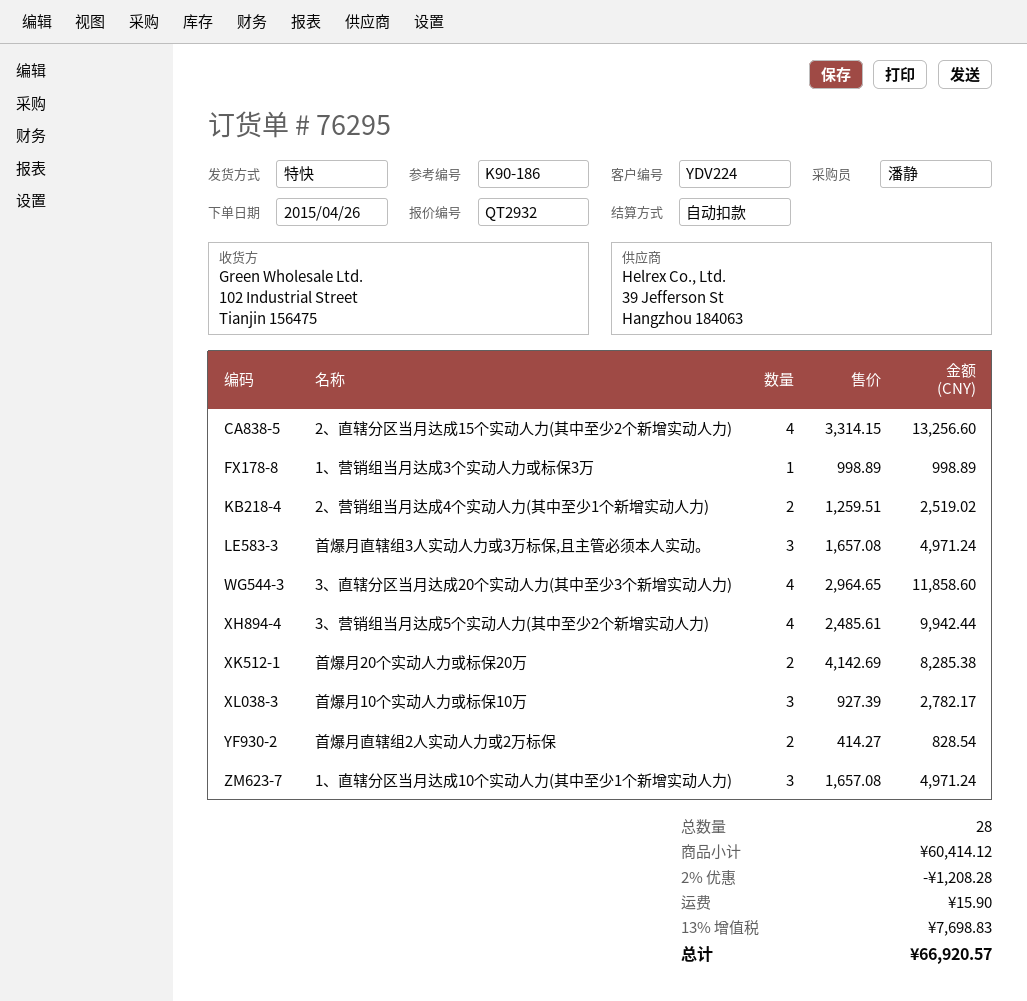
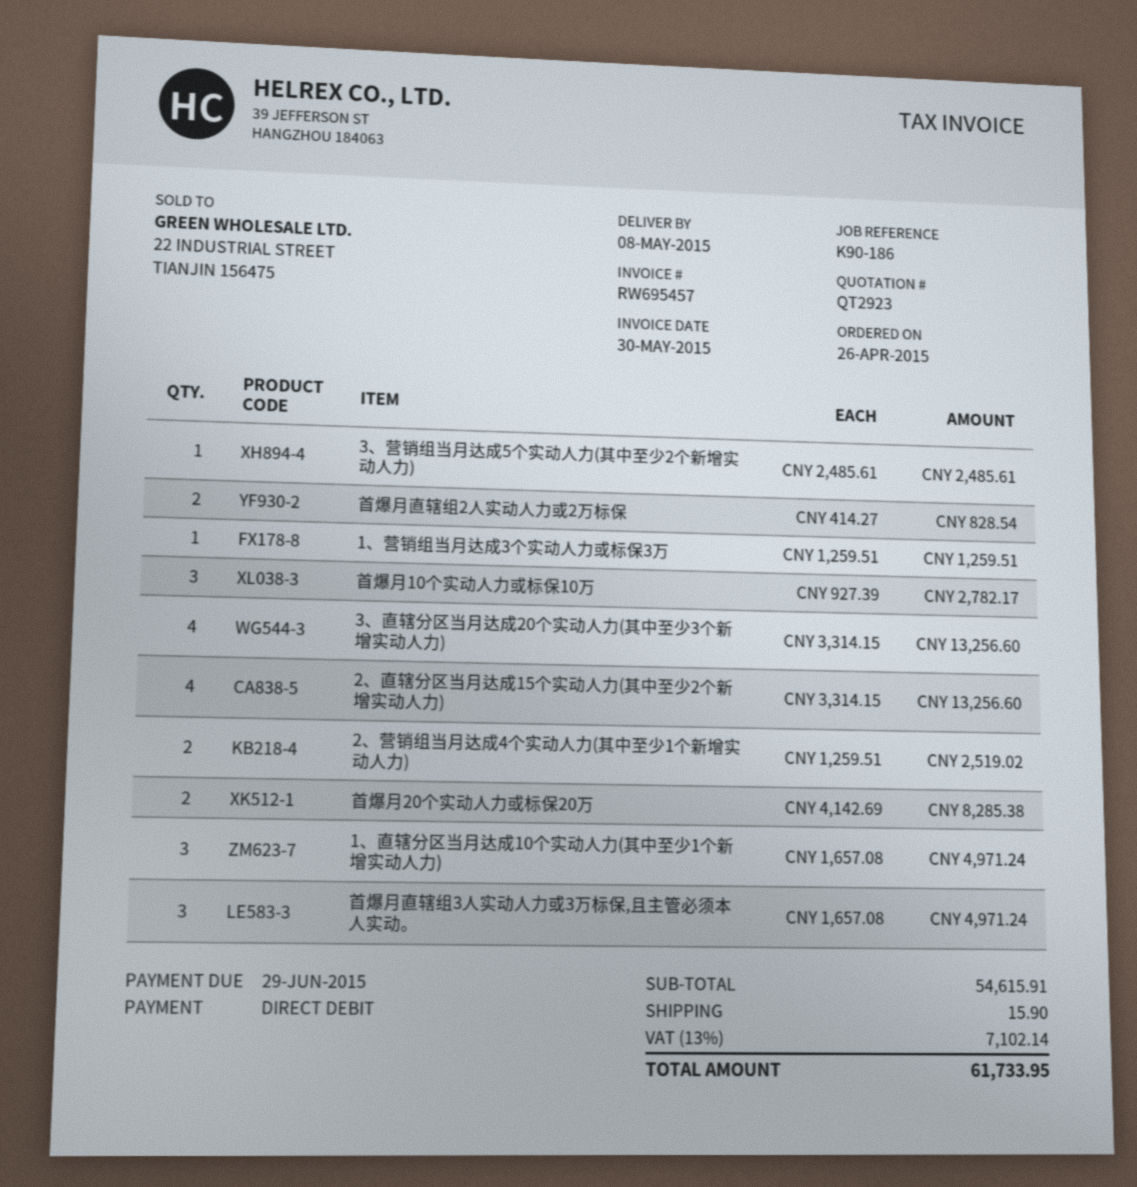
quote number: QT2932 -> QT2923
1、营销组当月达成3个实动人力或标保3万: 1 x 998.89 = 998.89 -> 1 x 1259.51 = 1259.51
3、直辖分区当月达成20个实动人力(其中至少3个新增实动人力): 4 x 2964.65 = 11858.60 -> 4 x 3314.15 = 13256.60
3、营销组当月达成5个实动人力(其中至少2个新增实动人力): 4 x 2485.61 = 9942.44 -> 1 x 2485.61 = 2485.61
subtotal: 60414.12 -> 54615.91
discount: 2% = 1208.28 -> none
tax: 13% = 7698.83 -> 13% = 7102.14
total: 66920.57 -> 61733.95

